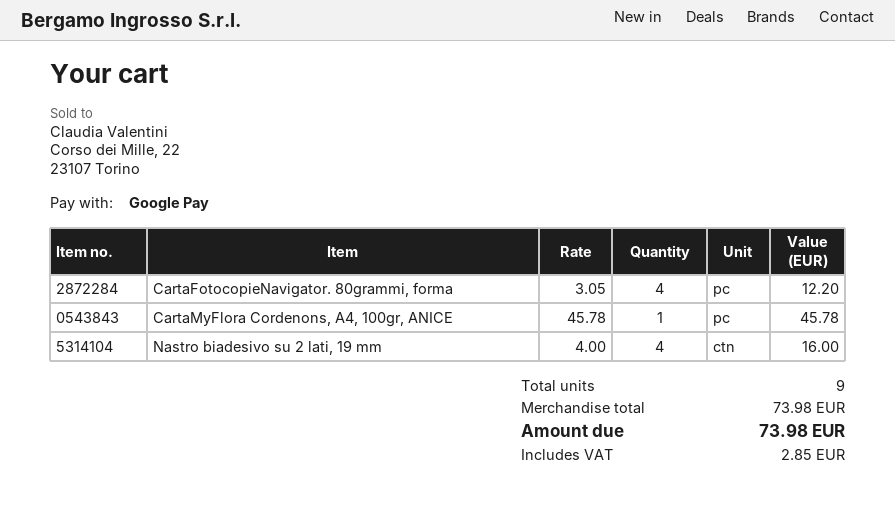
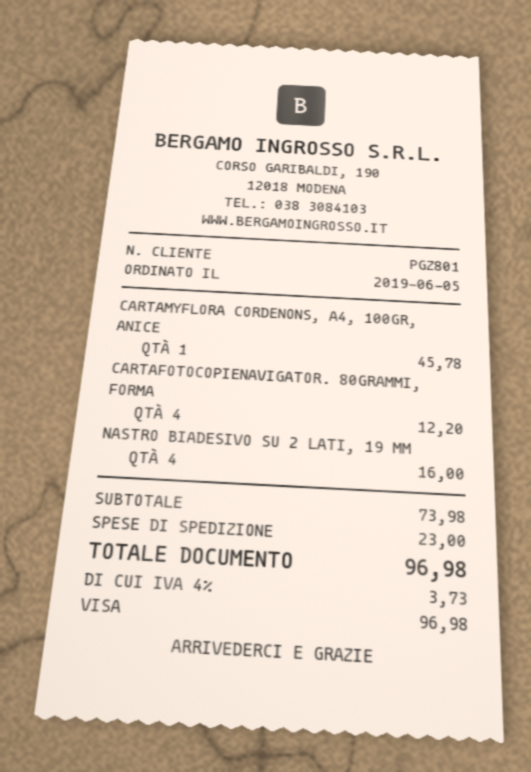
payment method: Google Pay -> Visa
shipping: none -> 23.00
tax: 2.85 -> 3.73
total: 73.98 -> 96.98

